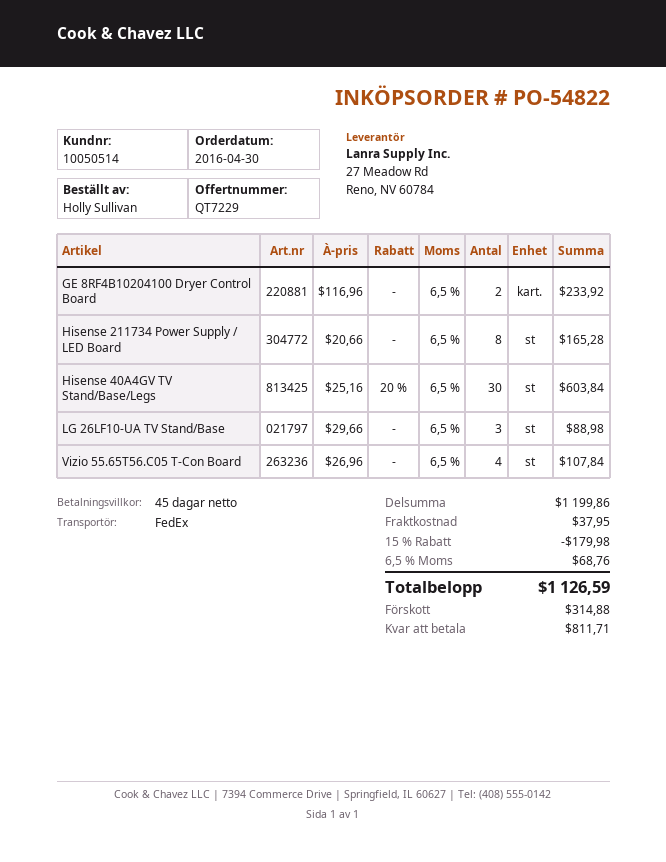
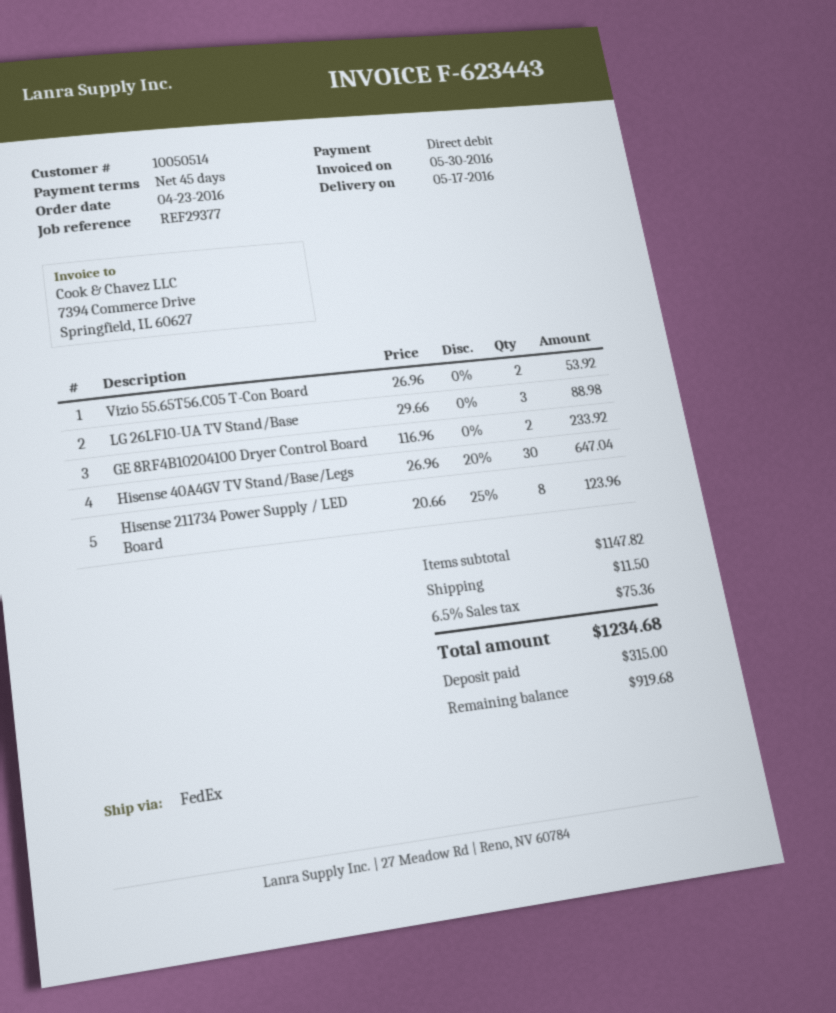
order date: 2016-04-30 -> 2016-04-23
Hisense 211734 Power Supply / LED Board: 8 x 20.66 = 165.28 -> 8 x 20.66 - 25% = 123.96
Hisense 40A4GV TV Stand/Base/Legs: 30 x 25.16 - 20% = 603.84 -> 30 x 26.96 - 20% = 647.04
Vizio 55.65T56.C05 T-Con Board: 4 x 26.96 = 107.84 -> 2 x 26.96 = 53.92
subtotal: 1199.86 -> 1147.82
discount: 15% = 179.98 -> none
shipping: 37.95 -> 11.50
tax: 6.5% = 68.76 -> 6.5% = 75.36
total: 1126.59 -> 1234.68
deposit: 314.88 -> 315.00
balance: 811.71 -> 919.68

